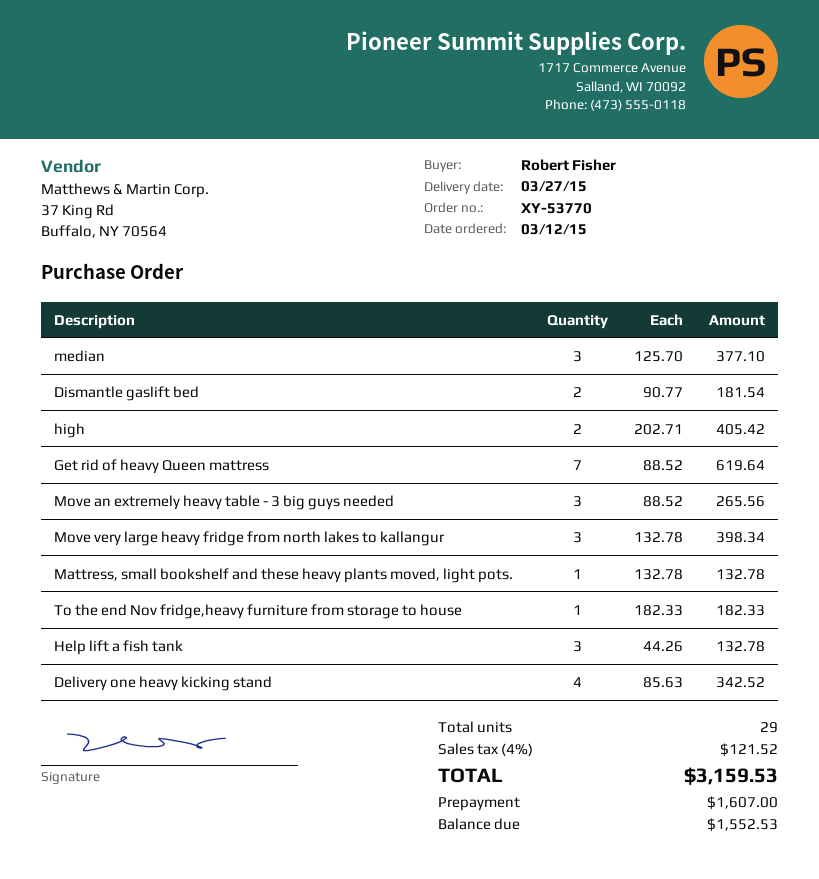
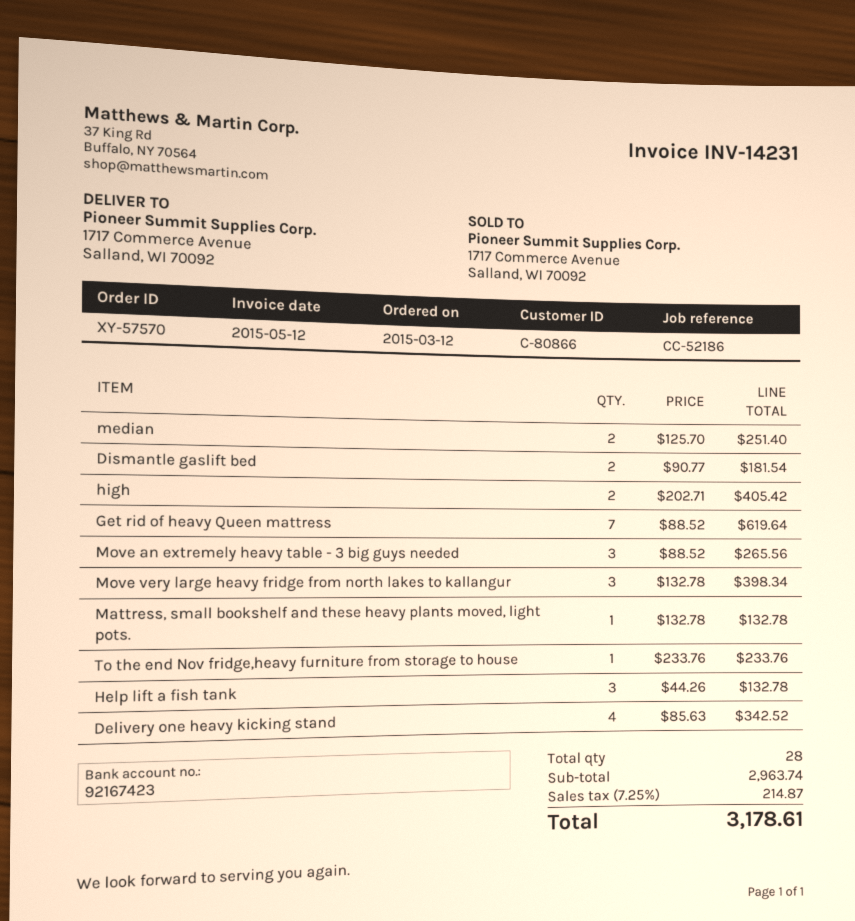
order number: XY-53770 -> XY-57570
median: 3 x 125.70 = 377.10 -> 2 x 125.70 = 251.40
To the end Nov fridge,heavy furniture from storage to house: 1 x 182.33 = 182.33 -> 1 x 233.76 = 233.76
total quantity: 29 -> 28
tax: 4% = 121.52 -> 7.25% = 214.87
total: 3159.53 -> 3178.61

